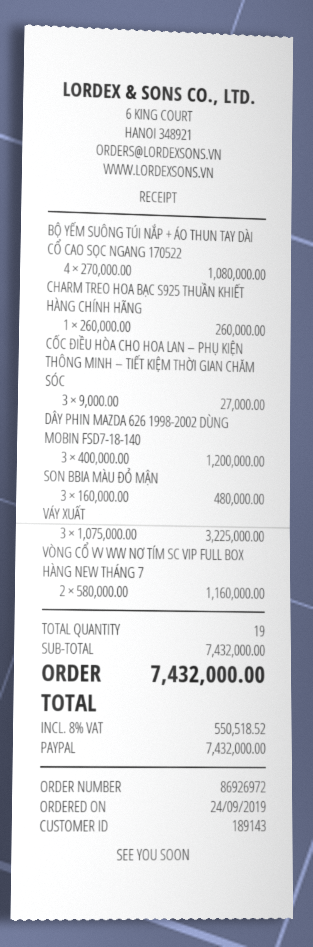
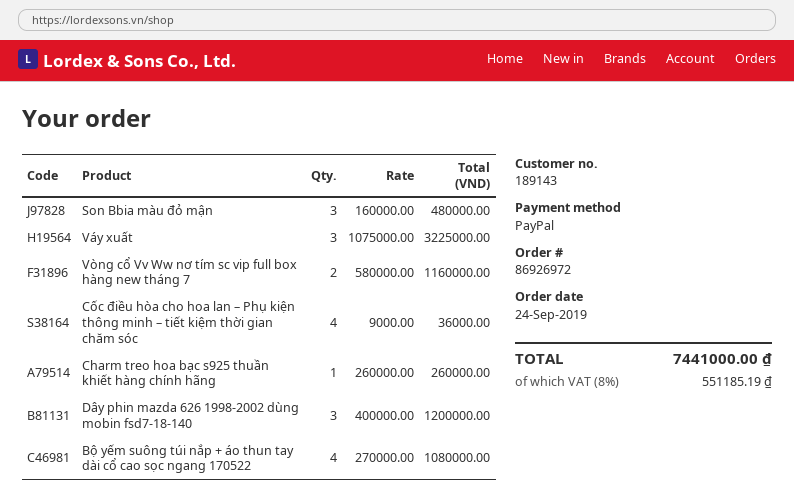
CỐC ĐIỀU HÒA CHO HOA LAN – PHỤ KIỆN THÔNG MINH – TIẾT KIỆM THỜI GIAN CHĂM SÓC: 3 x 9000.00 = 27000.00 -> 4 x 9000.00 = 36000.00
tax: 8% = 550518.52 -> 8% = 551185.19
total: 7432000.00 -> 7441000.00

